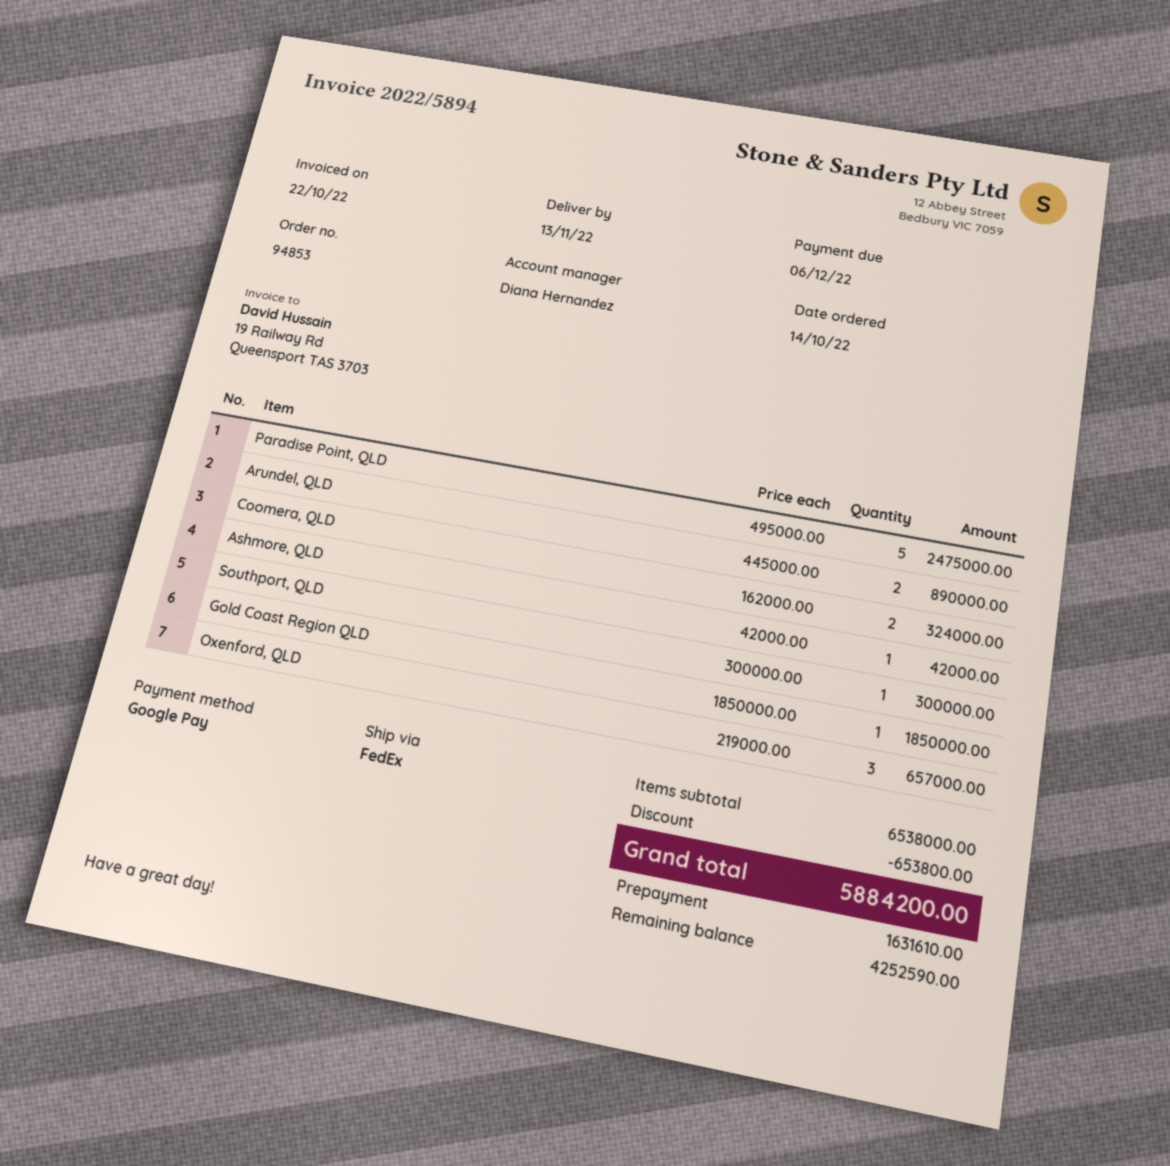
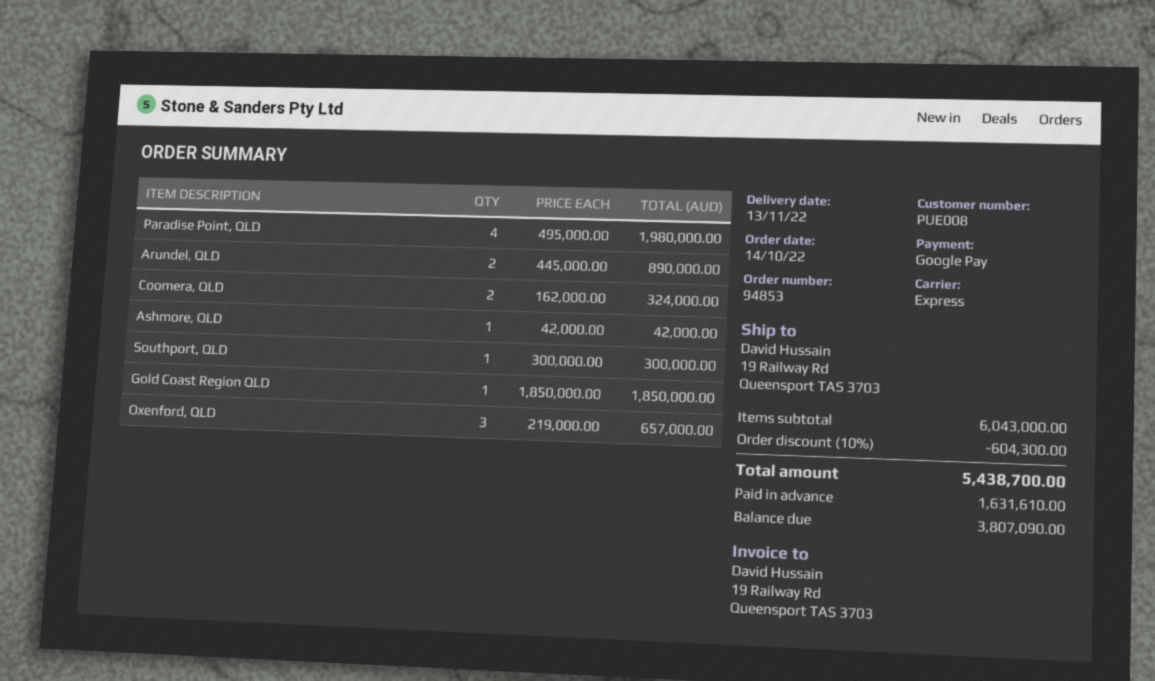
shipping method: FedEx -> express
Paradise Point, QLD: 5 x 495000.00 = 2475000.00 -> 4 x 495000.00 = 1980000.00
subtotal: 6538000.00 -> 6043000.00
discount: 653800.00 -> 604300.00
total: 5884200.00 -> 5438700.00
balance: 4252590.00 -> 3807090.00

